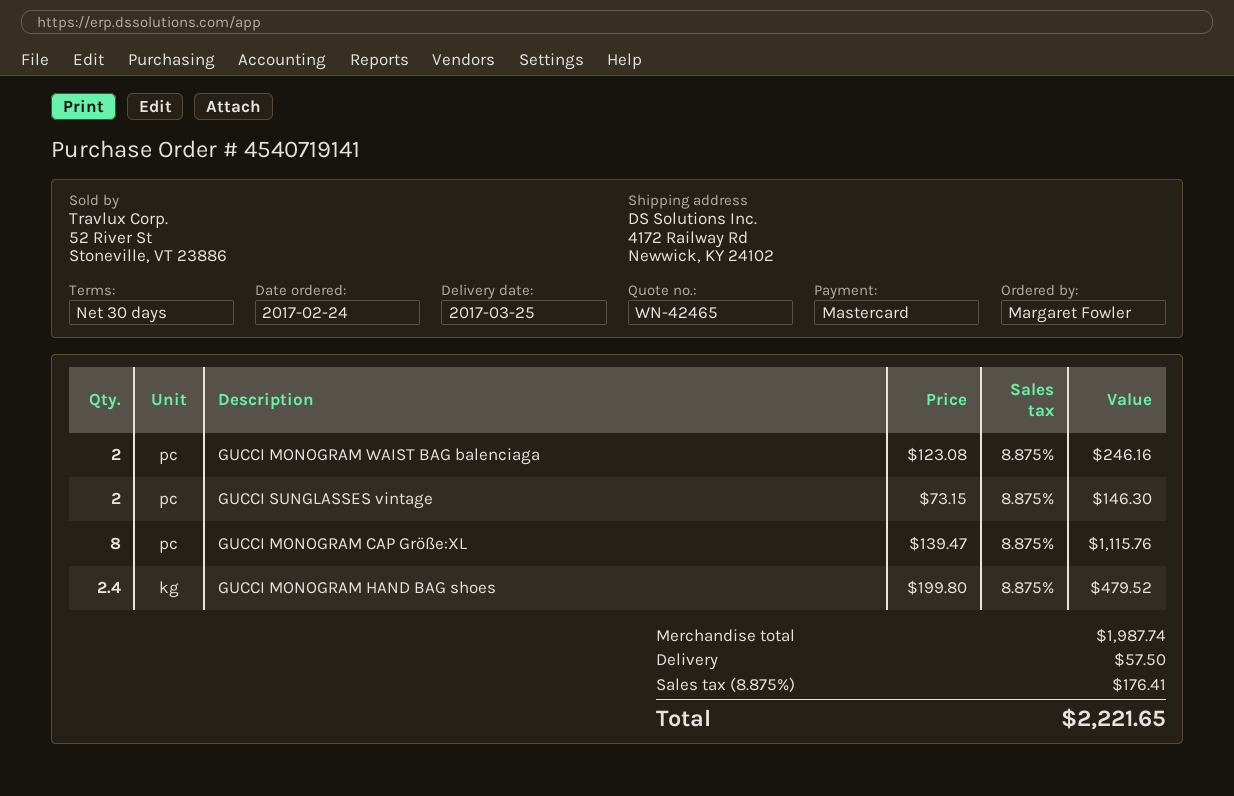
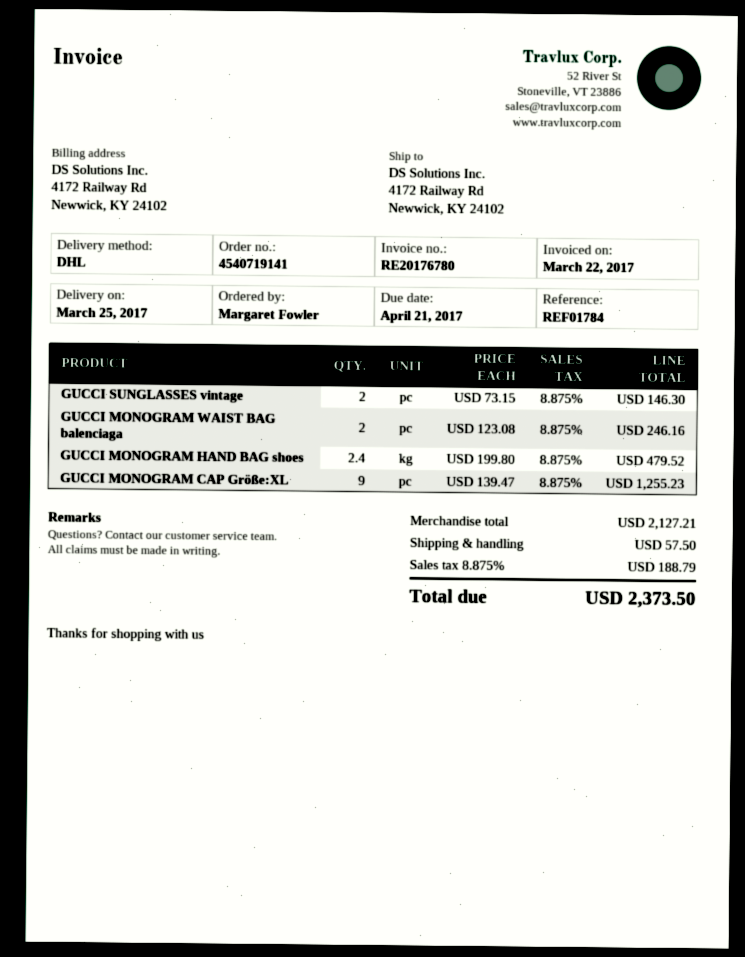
GUCCI MONOGRAM CAP Größe:XL: 8 x 139.47 = 1115.76 -> 9 x 139.47 = 1255.23
subtotal: 1987.74 -> 2127.21
tax: 8.875% = 176.41 -> 8.875% = 188.79
total: 2221.65 -> 2373.50

